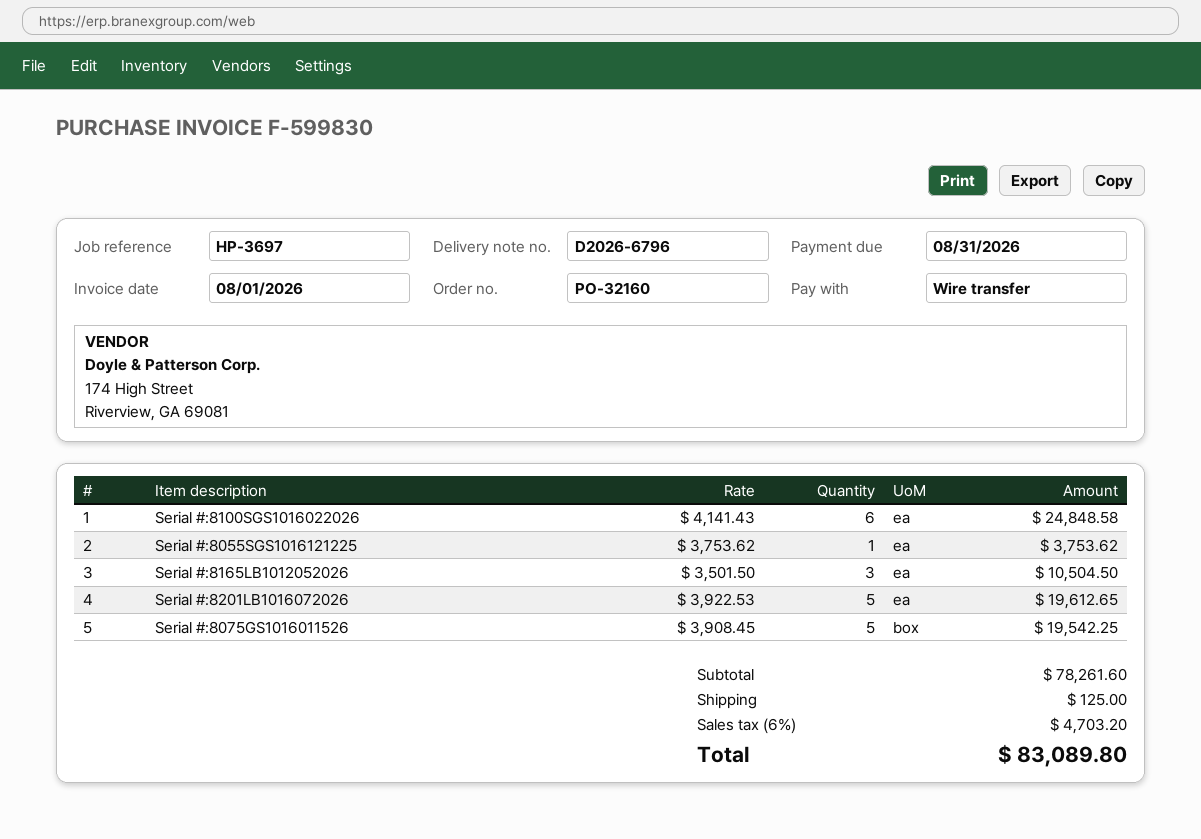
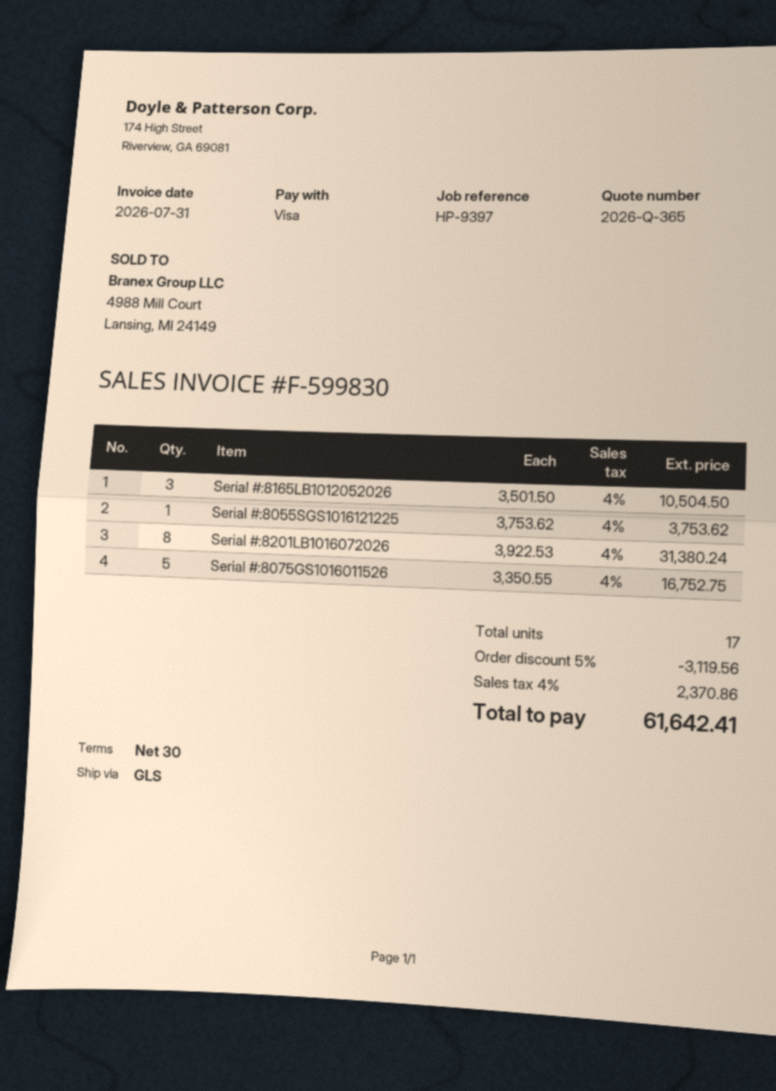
invoice date: 2026-08-01 -> 2026-07-31
reference: HP-3697 -> HP-9397
payment method: bank transfer -> Visa
Serial #:8100SGS1016022026: 6 x 4141.43 = 24848.58 -> none
Serial #:8201LB1016072026: 5 x 3922.53 = 19612.65 -> 8 x 3922.53 = 31380.24
Serial #:8075GS1016011526: 5 x 3908.45 = 19542.25 -> 5 x 3350.55 = 16752.75
discount: none -> 5% = 3119.56
shipping: 125.00 -> none
tax: 6% = 4703.20 -> 4% = 2370.86
total: 83089.80 -> 61642.41

